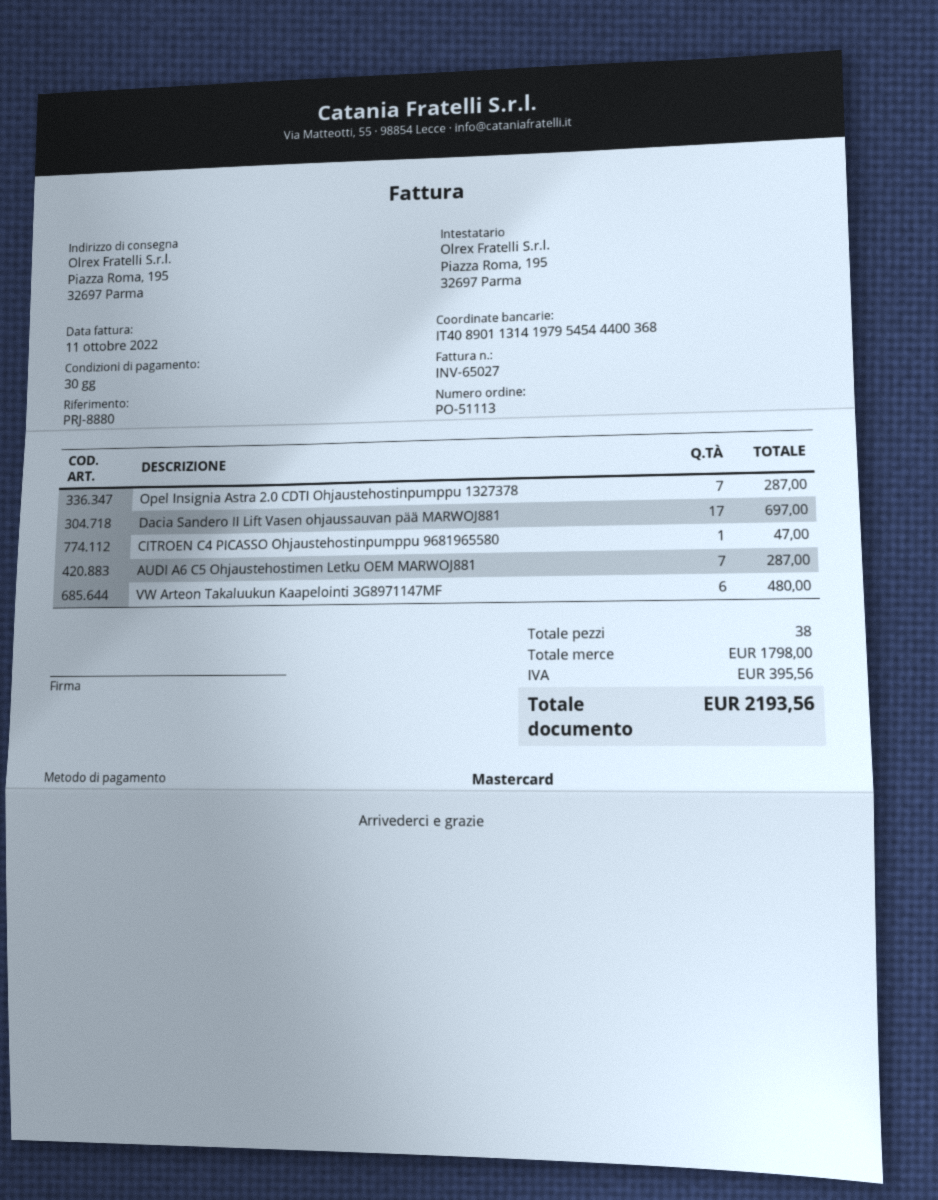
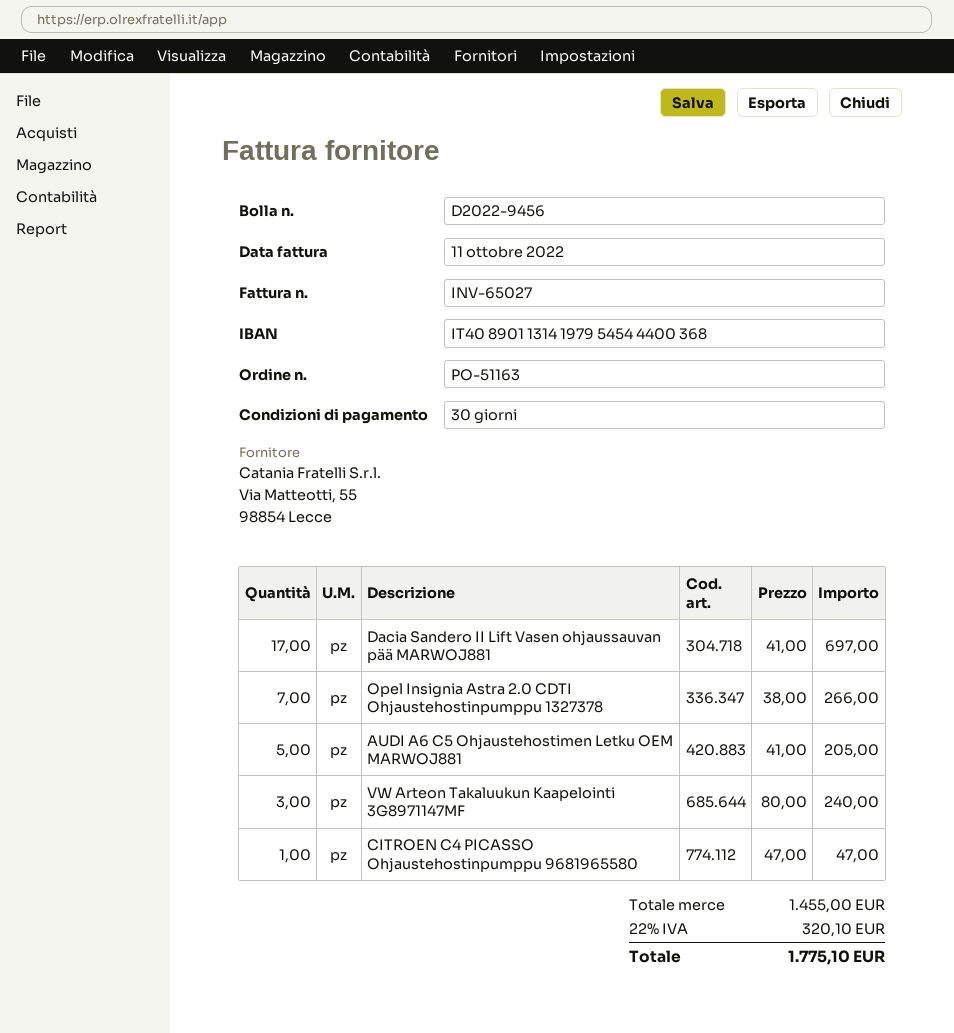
order number: PO-51113 -> PO-51163
Opel Insignia Astra 2.0 CDTI Ohjaustehostinpumppu 1327378: 7 for 287.00 -> 7 for 266.00
AUDI A6 C5 Ohjaustehostimen Letku OEM MARWOJ881: 7 for 287.00 -> 5 for 205.00
VW Arteon Takaluukun Kaapelointi 3G8971147MF: 6 for 480.00 -> 3 for 240.00
subtotal: 1798.00 -> 1455.00
tax: 395.56 -> 320.10
total: 2193.56 -> 1775.10

